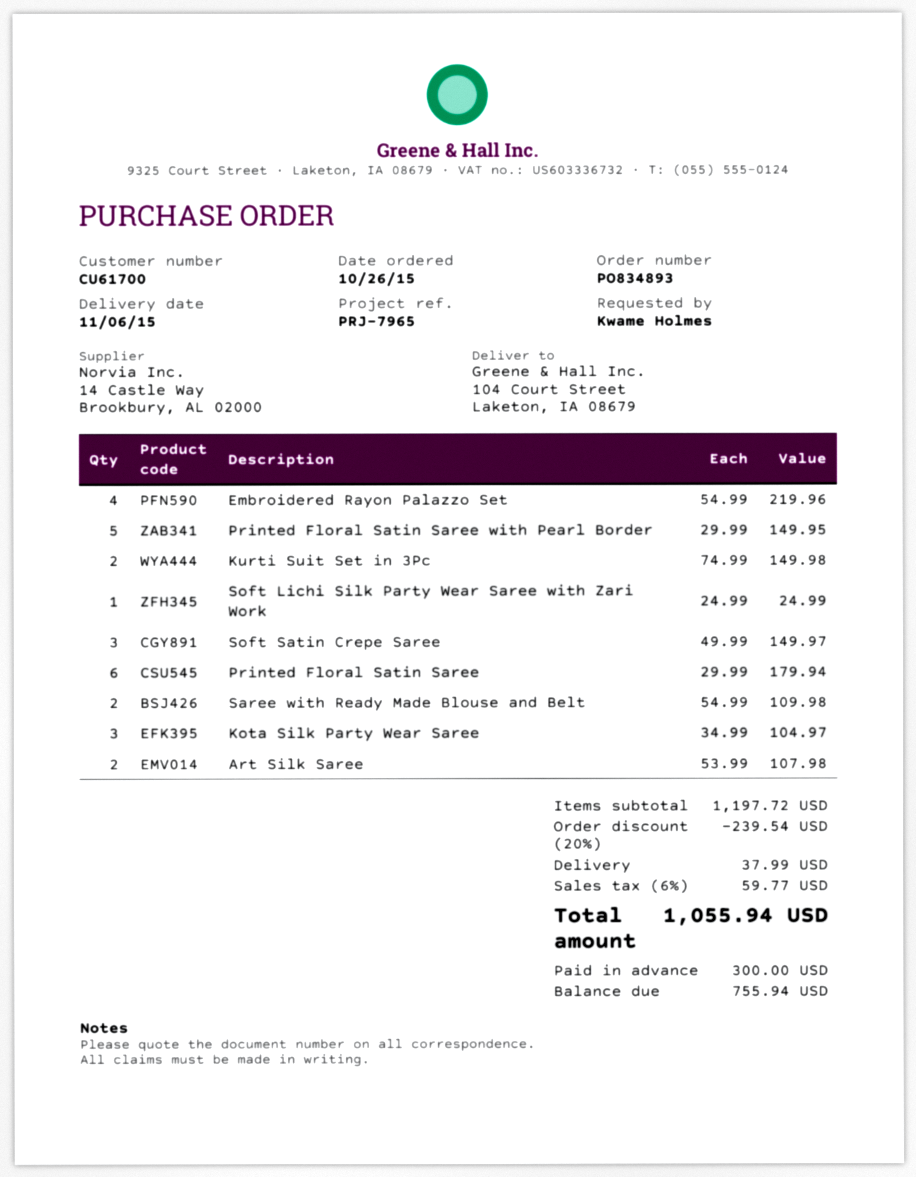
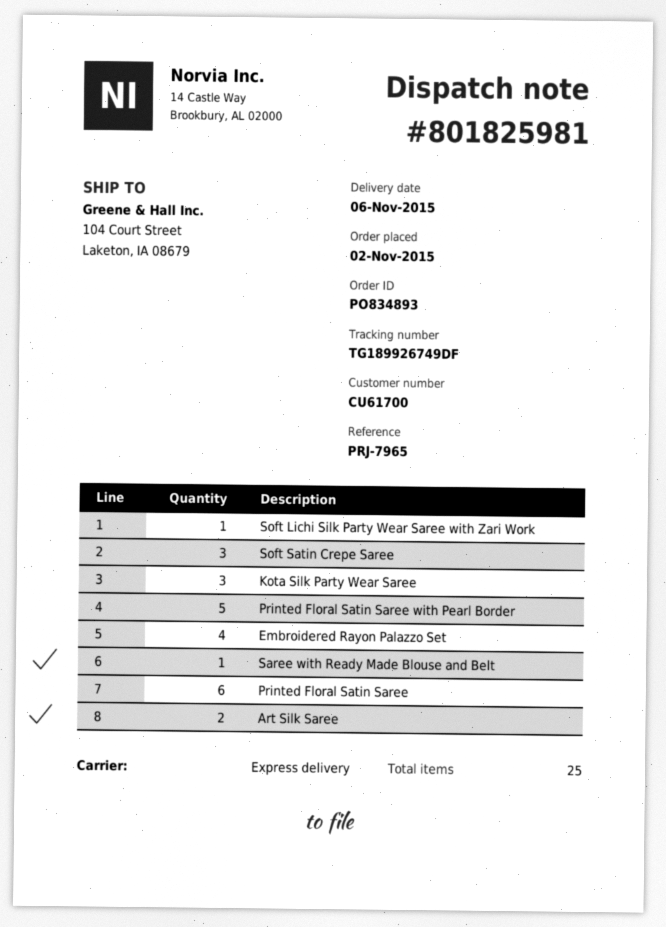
order date: 2015-10-26 -> 2015-11-02
Kurti Suit Set in 3Pc: 2 -> none
Saree with Ready Made Blouse and Belt: 2 -> 1

